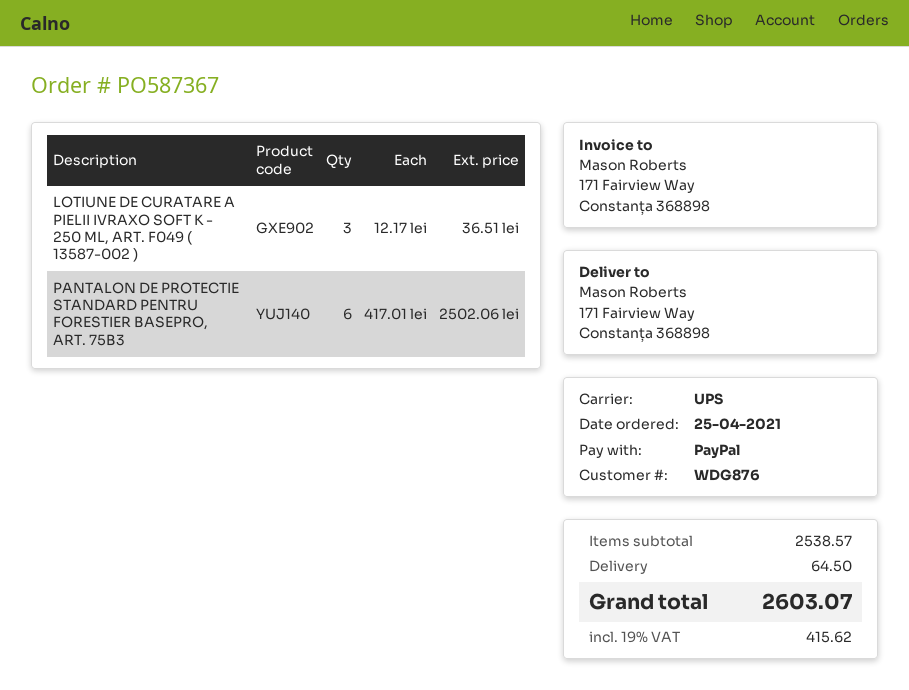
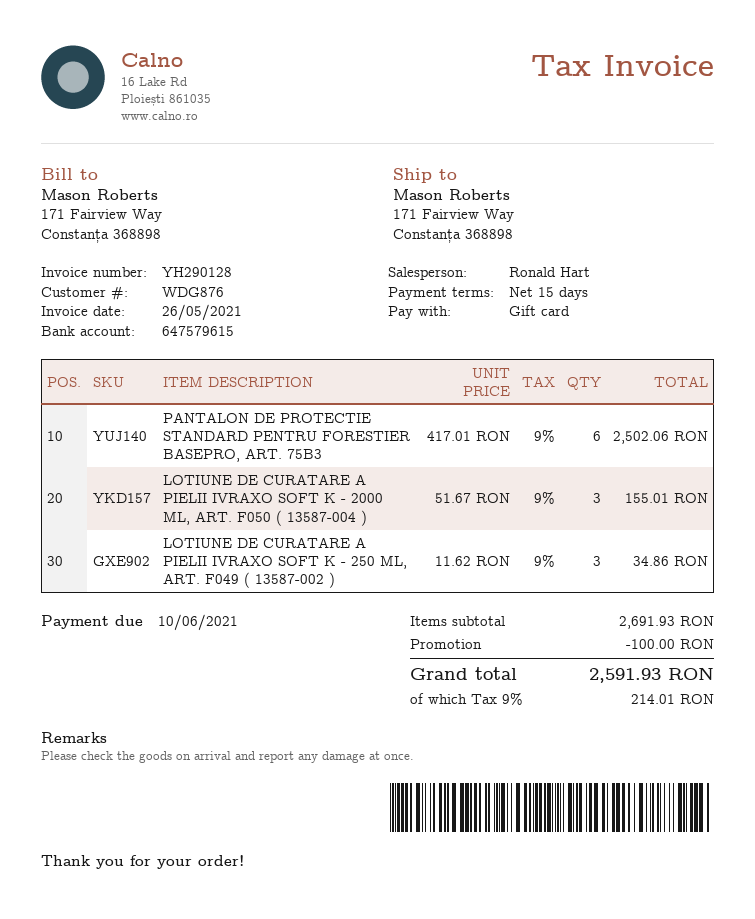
payment method: PayPal -> gift card
LOTIUNE DE CURATARE A PIELII IVRAXO SOFT K - 250 ML, ART. F049 ( 13587-002 ): 3 x 12.17 = 36.51 -> 3 x 11.62 = 34.86
LOTIUNE DE CURATARE A PIELII IVRAXO SOFT K - 2000 ML, ART. F050 ( 13587-004 ): none -> 3 x 51.67 = 155.01
subtotal: 2538.57 -> 2691.93
discount: none -> 100.00
shipping: 64.50 -> none
tax: 19% = 415.62 -> 9% = 214.01
total: 2603.07 -> 2591.93

